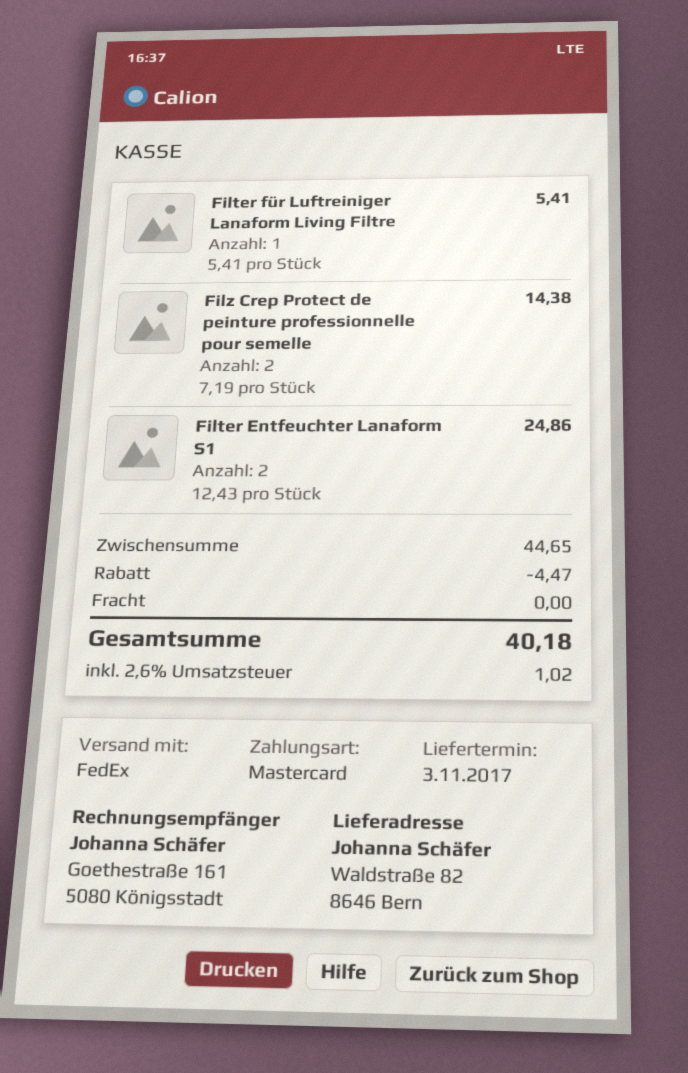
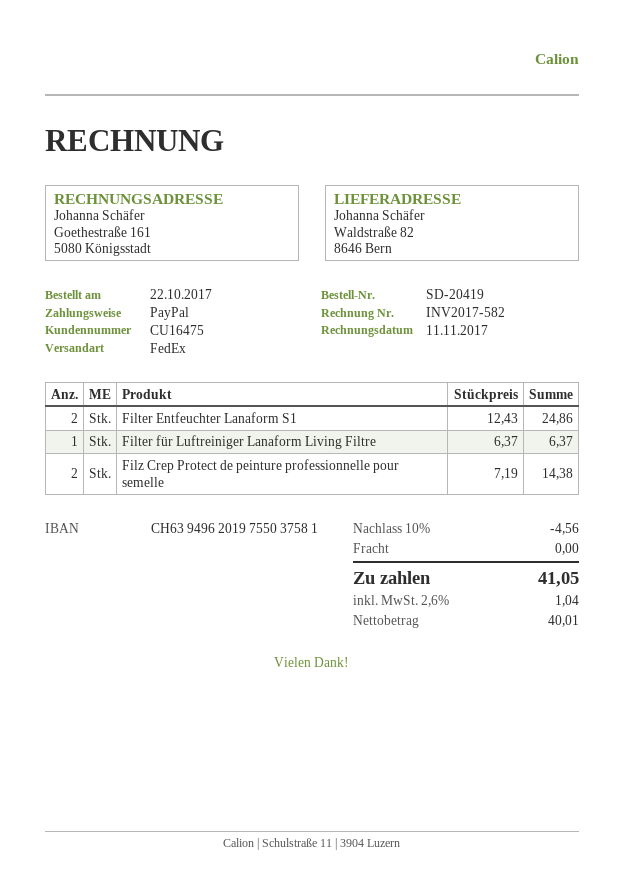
payment method: Mastercard -> PayPal
Filter für Luftreiniger Lanaform Living Filtre: 1 x 5.41 = 5.41 -> 1 x 6.37 = 6.37
discount: 4.47 -> 4.56
tax: 2.6% = 1.02 -> 2.6% = 1.04
total: 40.18 -> 41.05

